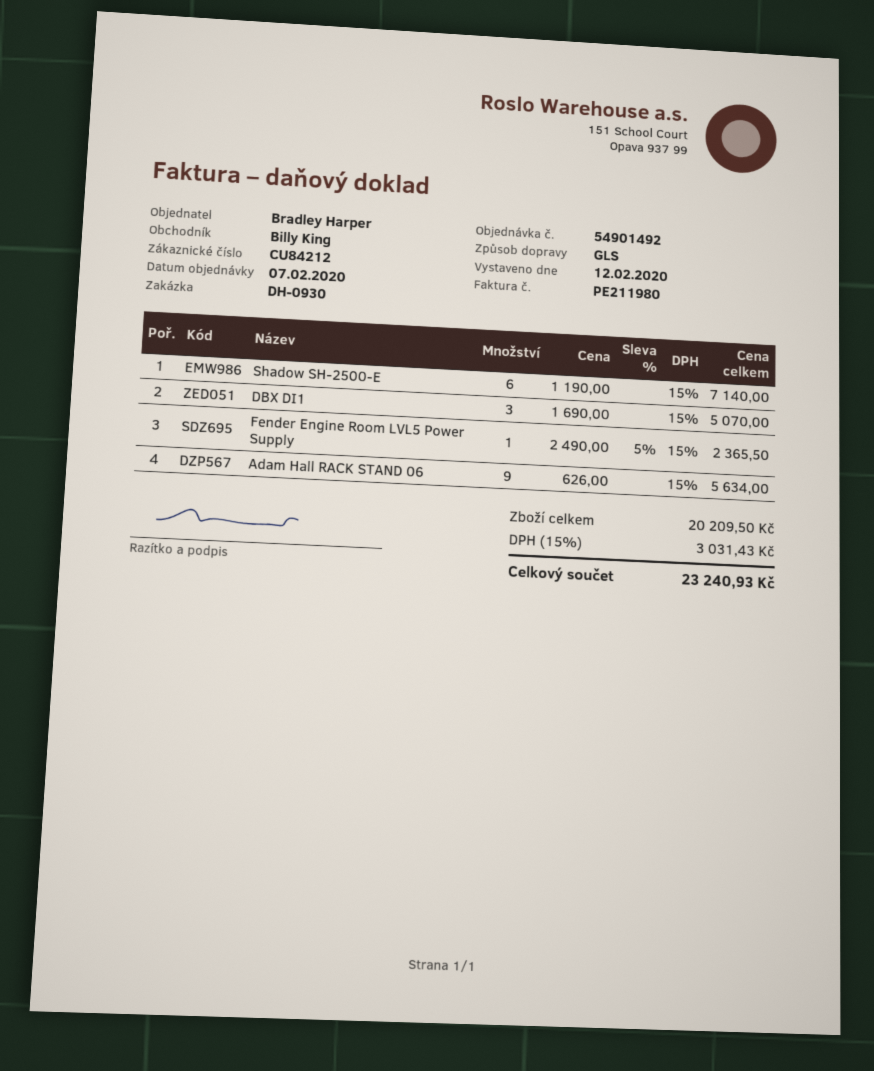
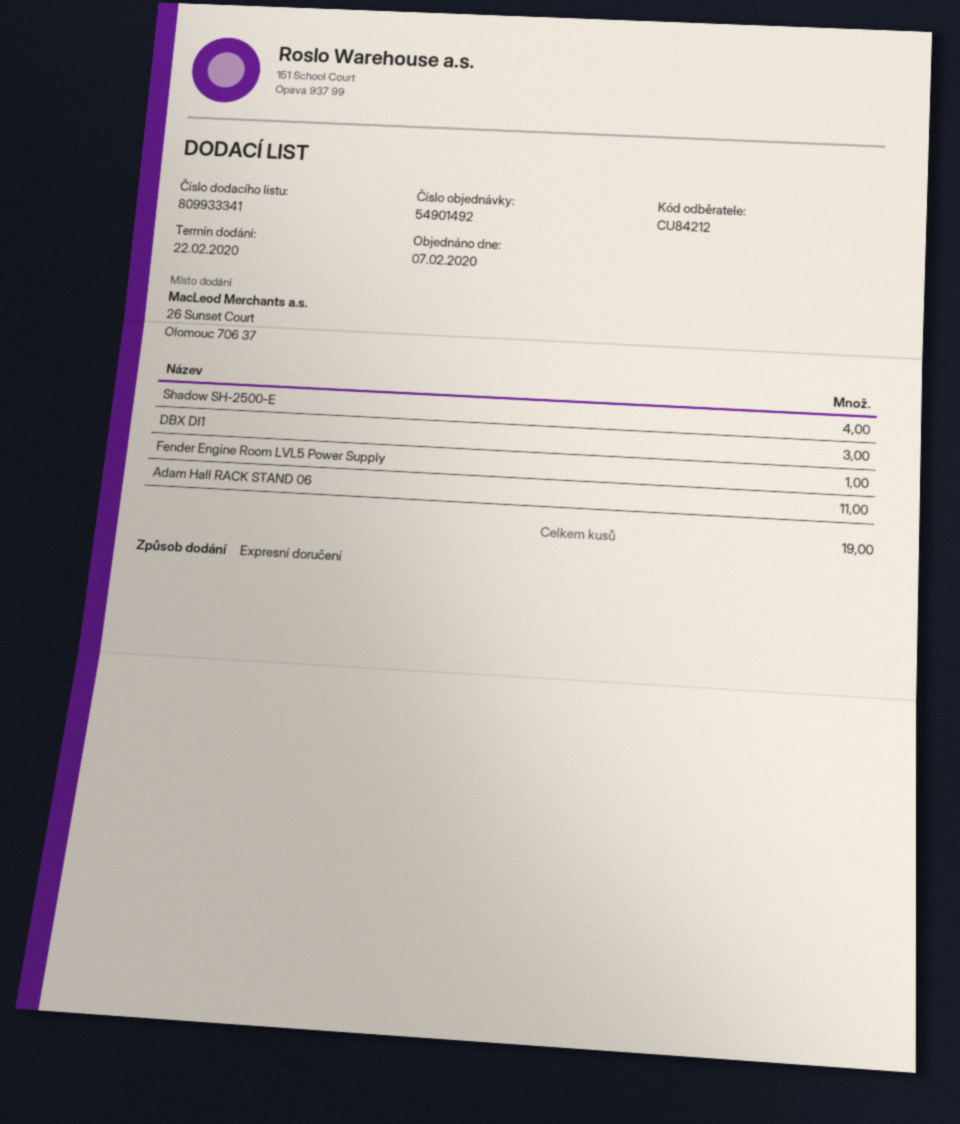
shipping method: GLS -> express
Shadow SH-2500-E: 6 -> 4
Adam Hall RACK STAND 06: 9 -> 11

